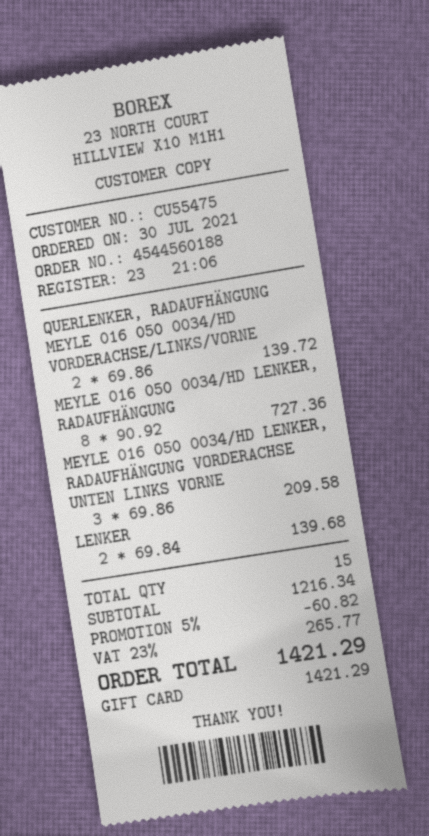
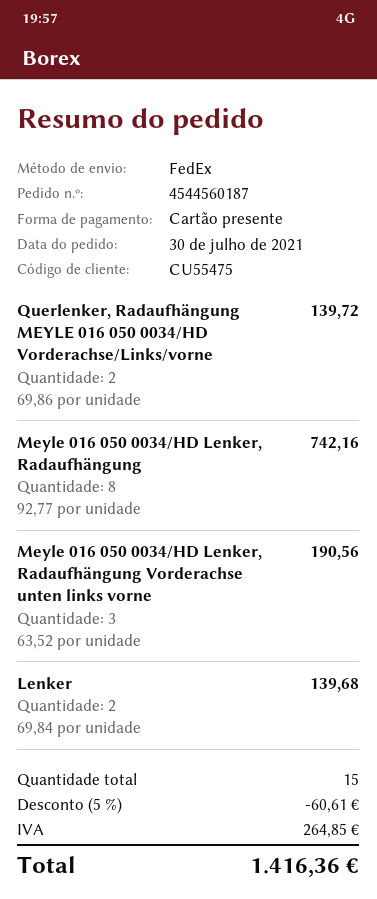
order number: 4544560188 -> 4544560187
MEYLE 016 050 0034/HD LENKER, RADAUFHÄNGUNG: 8 x 90.92 = 727.36 -> 8 x 92.77 = 742.16
MEYLE 016 050 0034/HD LENKER, RADAUFHÄNGUNG VORDERACHSE UNTEN LINKS VORNE: 3 x 69.86 = 209.58 -> 3 x 63.52 = 190.56
discount: 5% = 60.82 -> 5% = 60.61
tax: 265.77 -> 264.85
total: 1421.29 -> 1416.36

